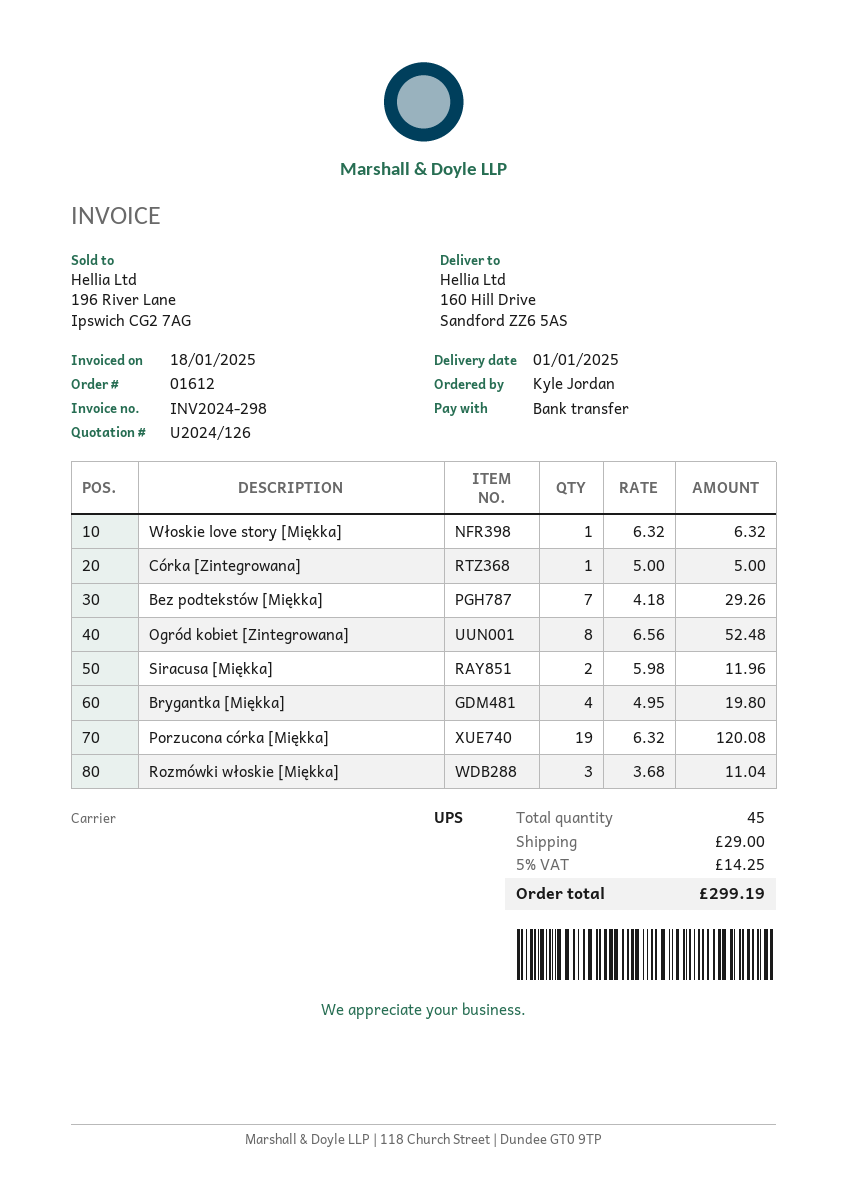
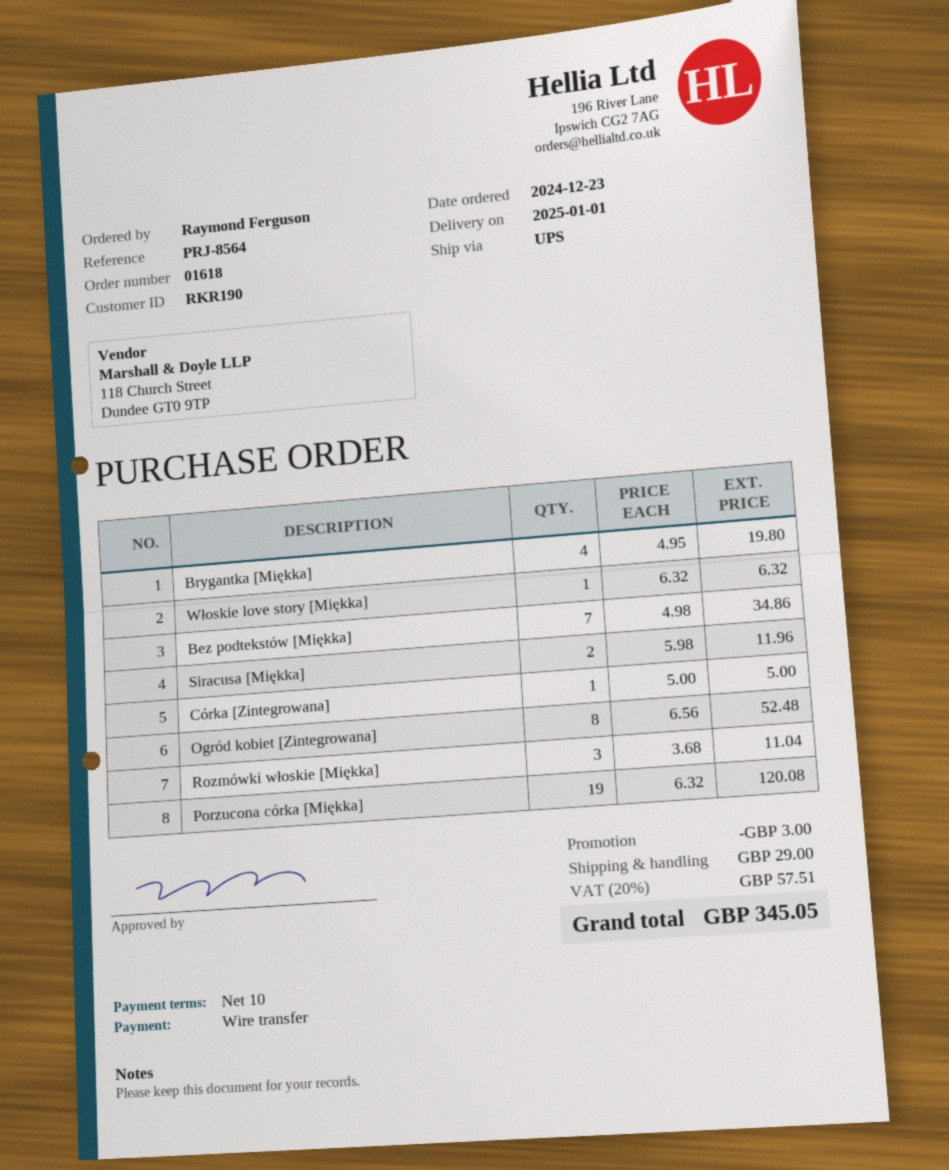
order number: 01612 -> 01618
ordered by: Kyle Jordan -> Raymond Ferguson
Bez podtekstów [Miękka]: 7 x 4.18 = 29.26 -> 7 x 4.98 = 34.86
discount: none -> 3.00
tax: 5% = 14.25 -> 20% = 57.51
total: 299.19 -> 345.05

